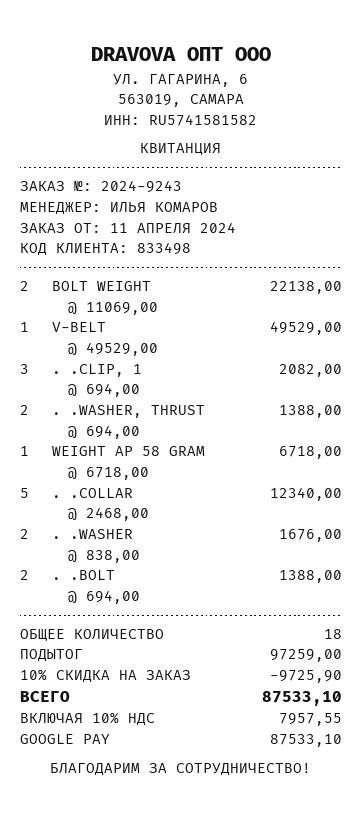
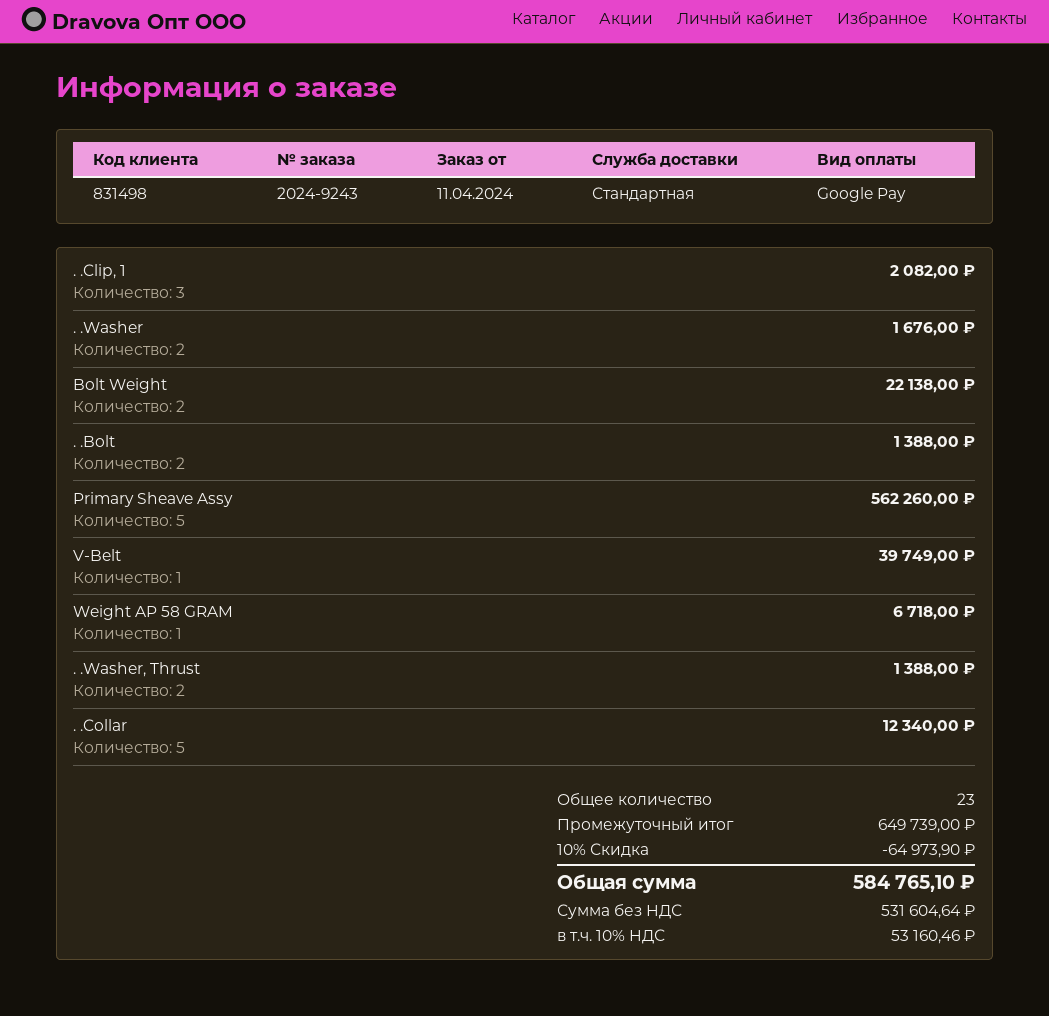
customer number: 833498 -> 831498
V-BELT: 1 for 49529.00 -> 1 for 39749.00
Primary Sheave Assy: none -> 5 for 562260.00
total quantity: 18 -> 23
subtotal: 97259.00 -> 649739.00
discount: 10% = 9725.90 -> 10% = 64973.90
tax: 10% = 7957.55 -> 10% = 53160.46
total: 87533.10 -> 584765.10

